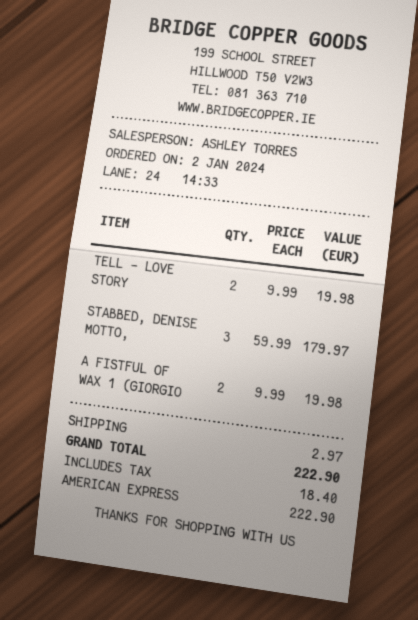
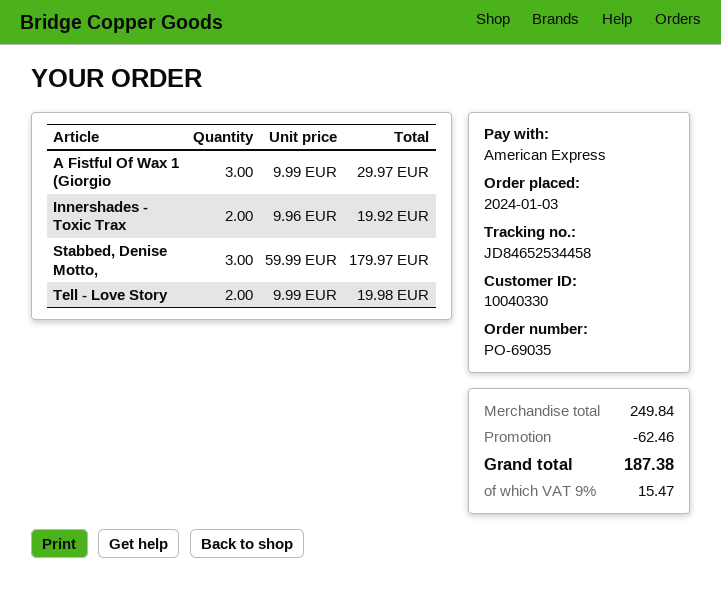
order date: 2024-01-02 -> 2024-01-03
A FISTFUL OF WAX 1 (GIORGIO: 2 x 9.99 = 19.98 -> 3 x 9.99 = 29.97
Innershades - Toxic Trax: none -> 2 x 9.96 = 19.92
discount: none -> 62.46
shipping: 2.97 -> none
tax: 18.40 -> 15.47
total: 222.90 -> 187.38

